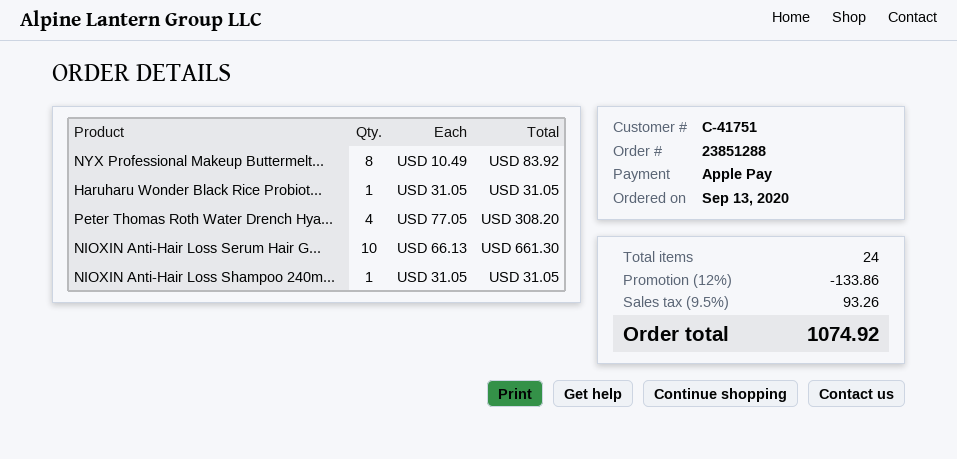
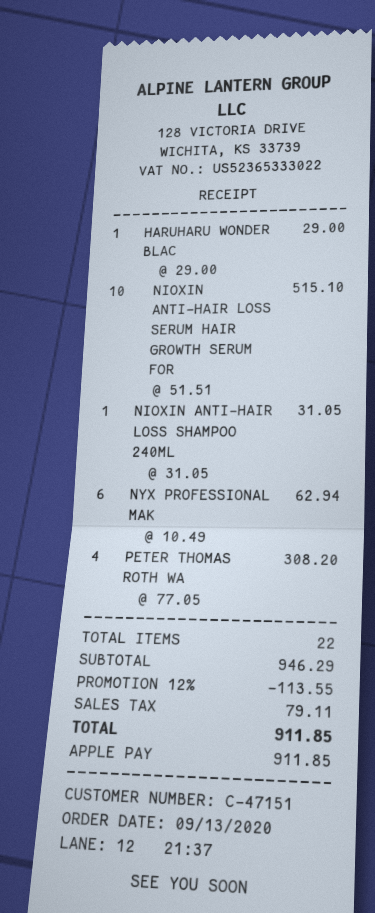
customer number: C-41751 -> C-47151
NYX Professional Makeup Buttermelt...: 8 x 10.49 = 83.92 -> 6 x 10.49 = 62.94
Haruharu Wonder Black Rice Probiot...: 1 x 31.05 = 31.05 -> 1 x 29.00 = 29.00
NIOXIN Anti-Hair Loss Serum Hair G...: 10 x 66.13 = 661.30 -> 10 x 51.51 = 515.10
total quantity: 24 -> 22
discount: 12% = 133.86 -> 12% = 113.55
tax: 93.26 -> 79.11
total: 1074.92 -> 911.85

